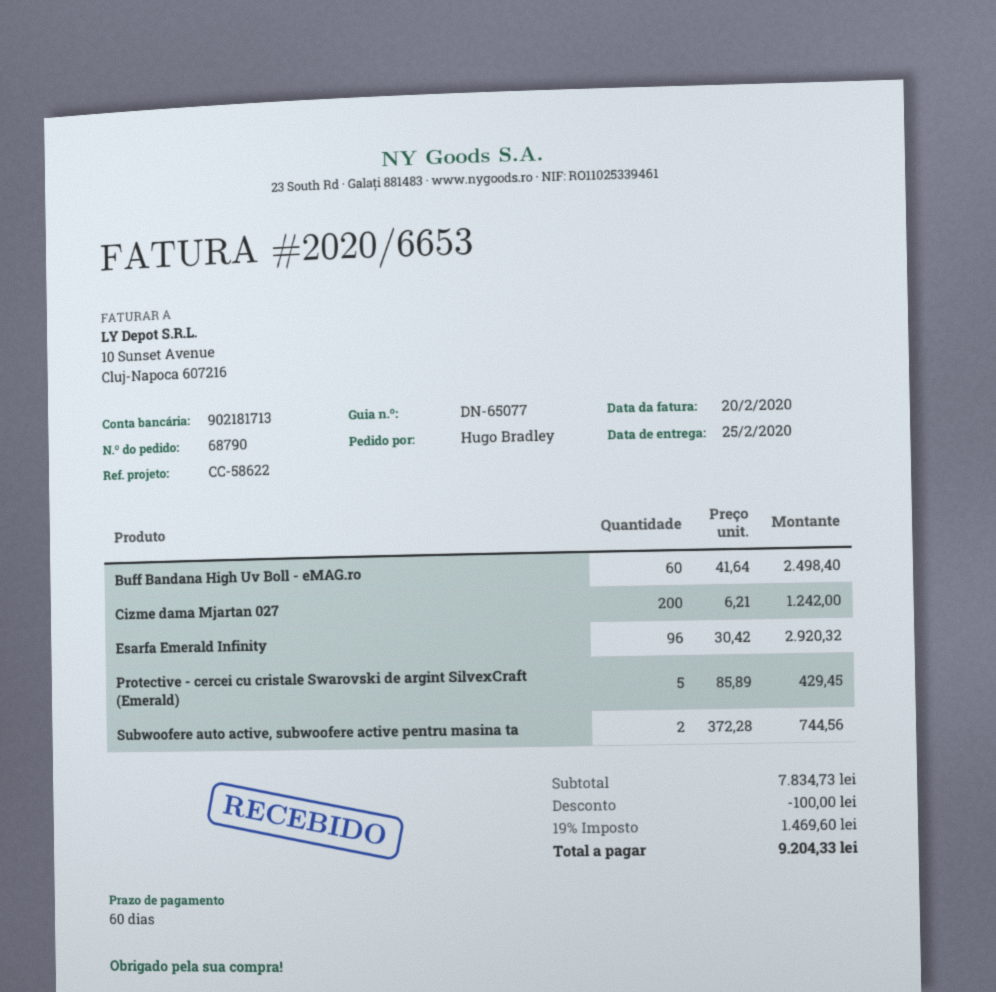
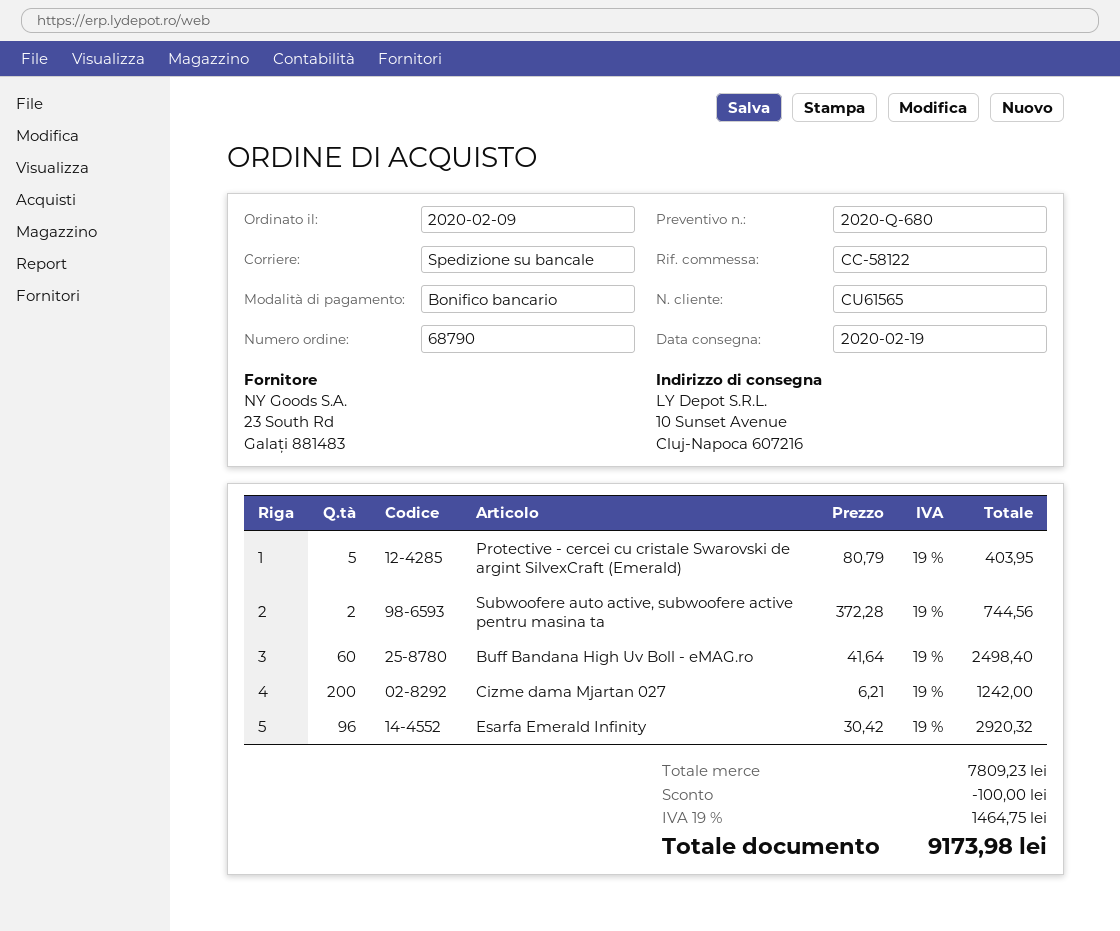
delivery date: 2020-02-25 -> 2020-02-19
reference: CC-58622 -> CC-58122
Protective - cercei cu cristale Swarovski de argint SilvexCraft (Emerald): 5 x 85.89 = 429.45 -> 5 x 80.79 = 403.95
subtotal: 7834.73 -> 7809.23
tax: 19% = 1469.60 -> 19% = 1464.75
total: 9204.33 -> 9173.98

